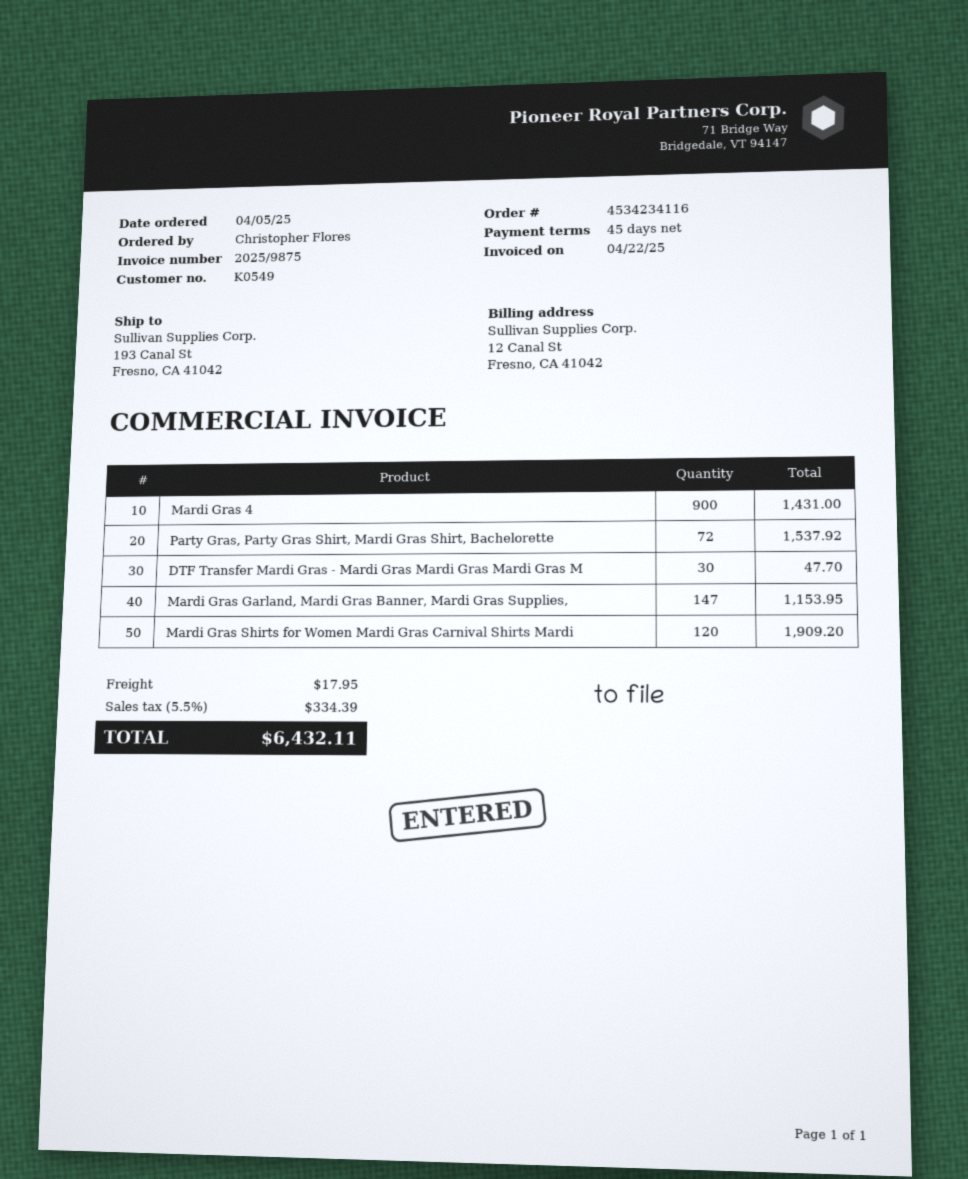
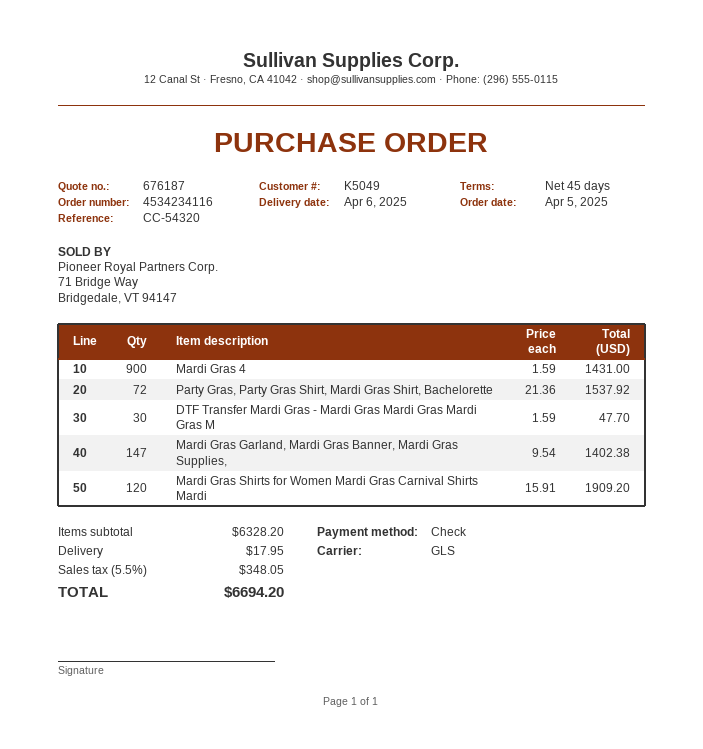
customer number: K0549 -> K5049
Mardi Gras Garland, Mardi Gras Banner, Mardi Gras Supplies,: 147 for 1153.95 -> 147 for 1402.38
tax: 5.5% = 334.39 -> 5.5% = 348.05
total: 6432.11 -> 6694.20

